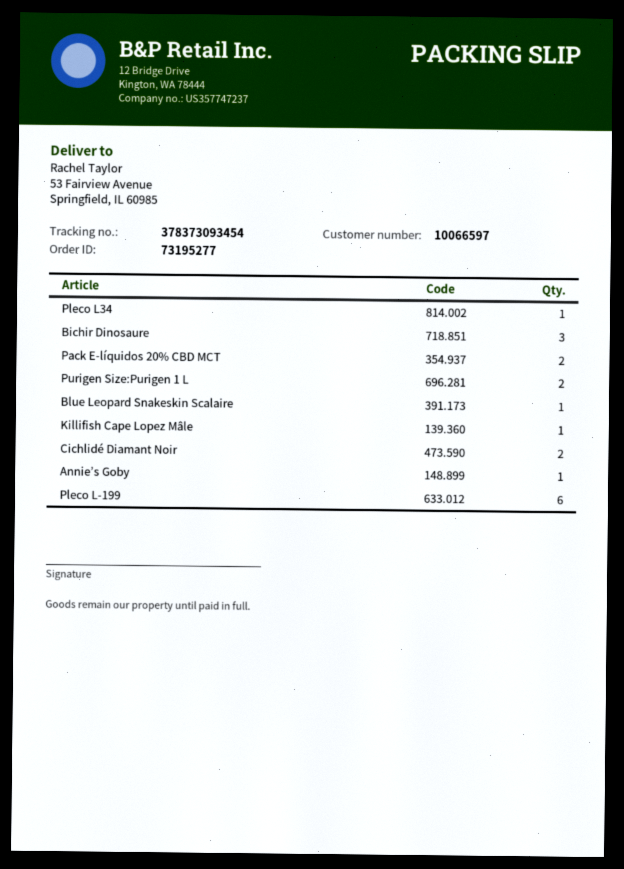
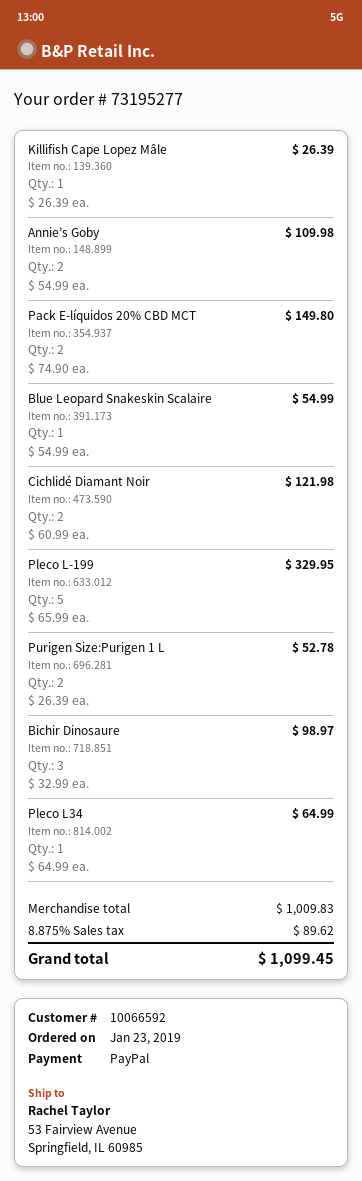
customer number: 10066597 -> 10066592
Annie’s Goby: 1 -> 2
Pleco L-199: 6 -> 5

